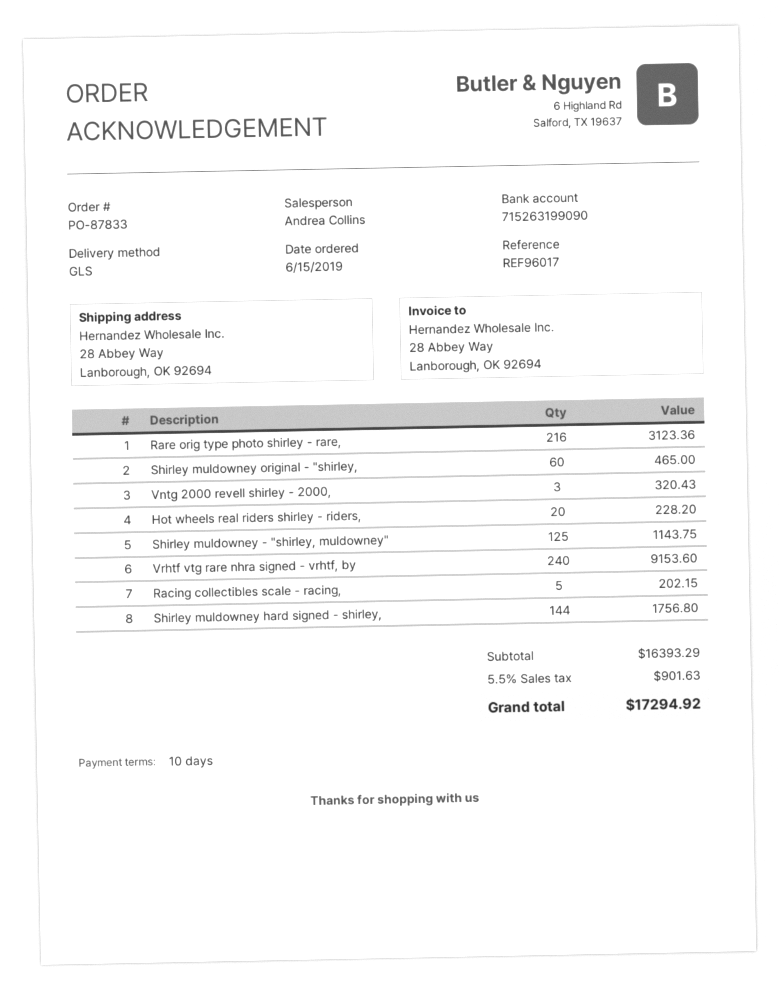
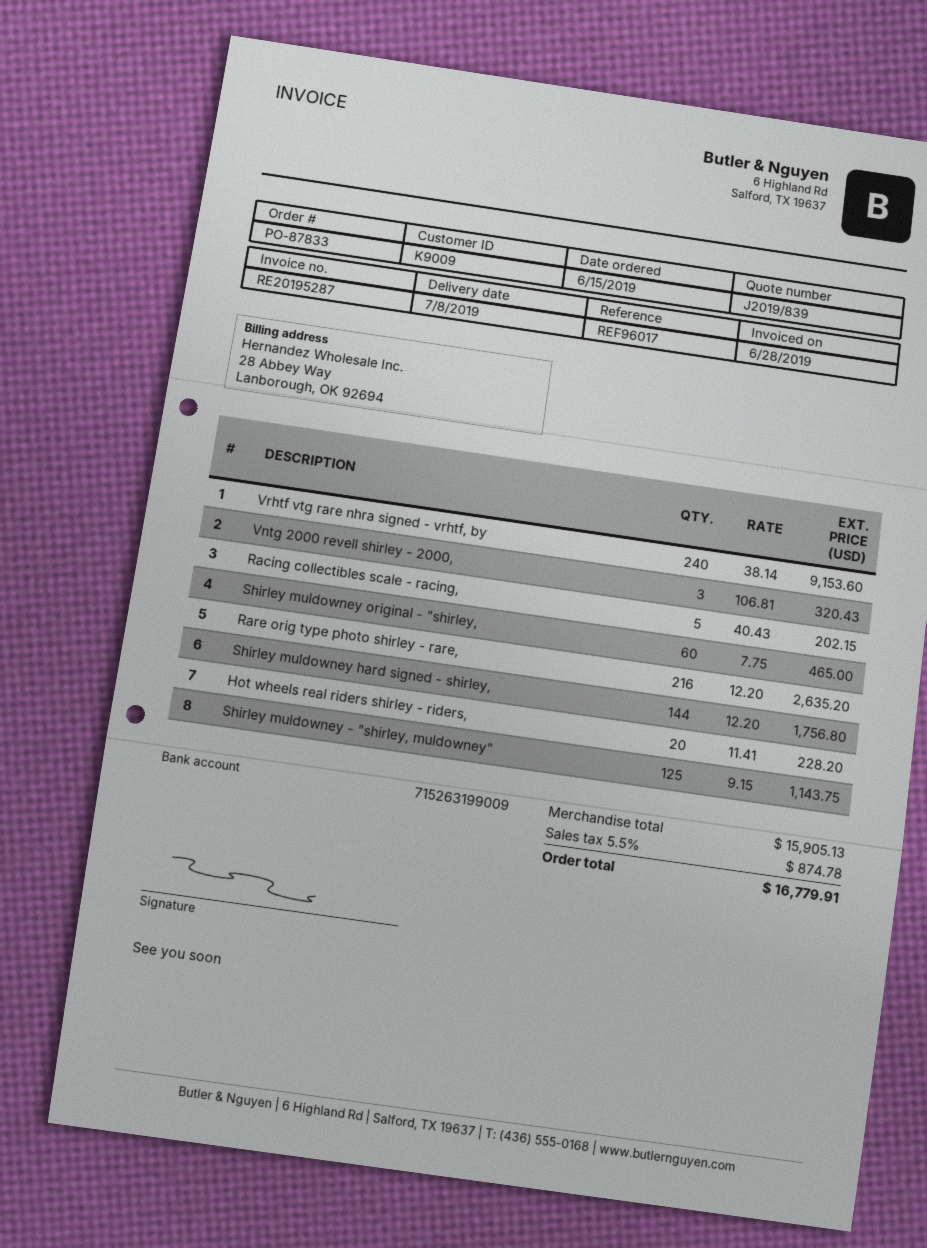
bank account: 715263199090 -> 715263199009
Rare orig type photo shirley - rare,: 216 for 3123.36 -> 216 for 2635.20
subtotal: 16393.29 -> 15905.13
tax: 5.5% = 901.63 -> 5.5% = 874.78
total: 17294.92 -> 16779.91

